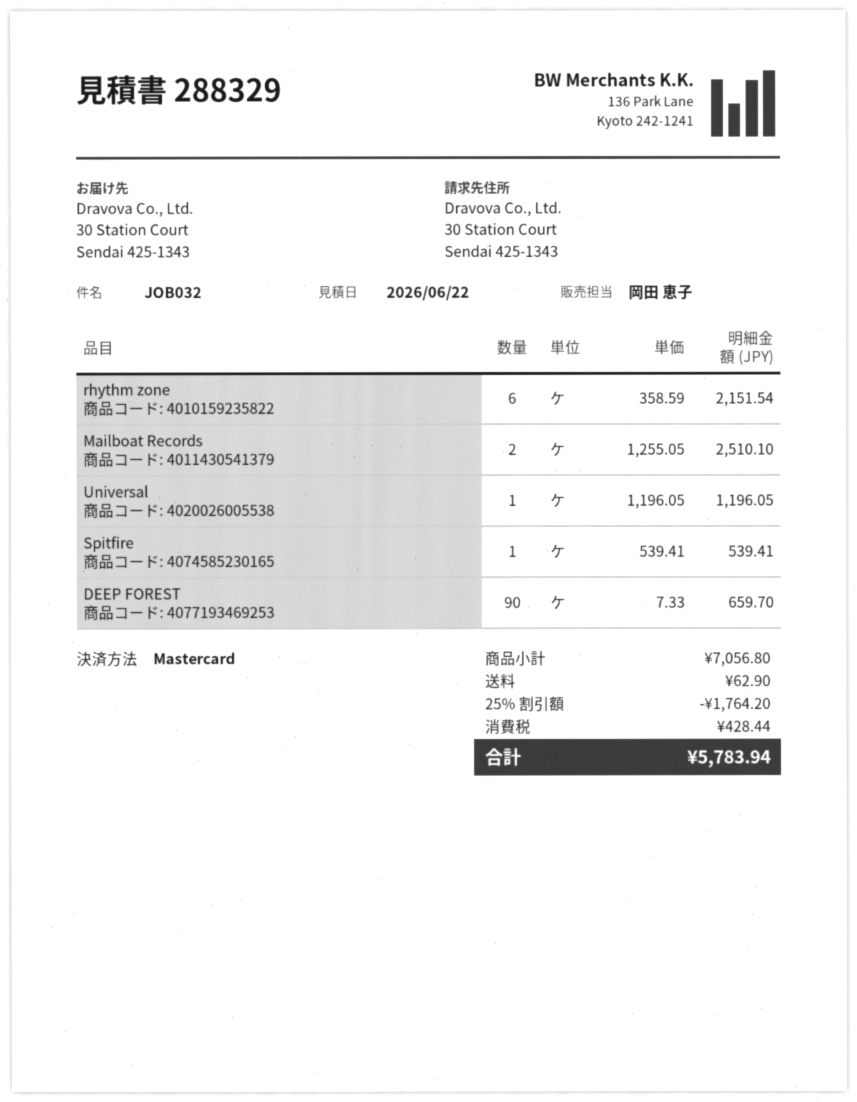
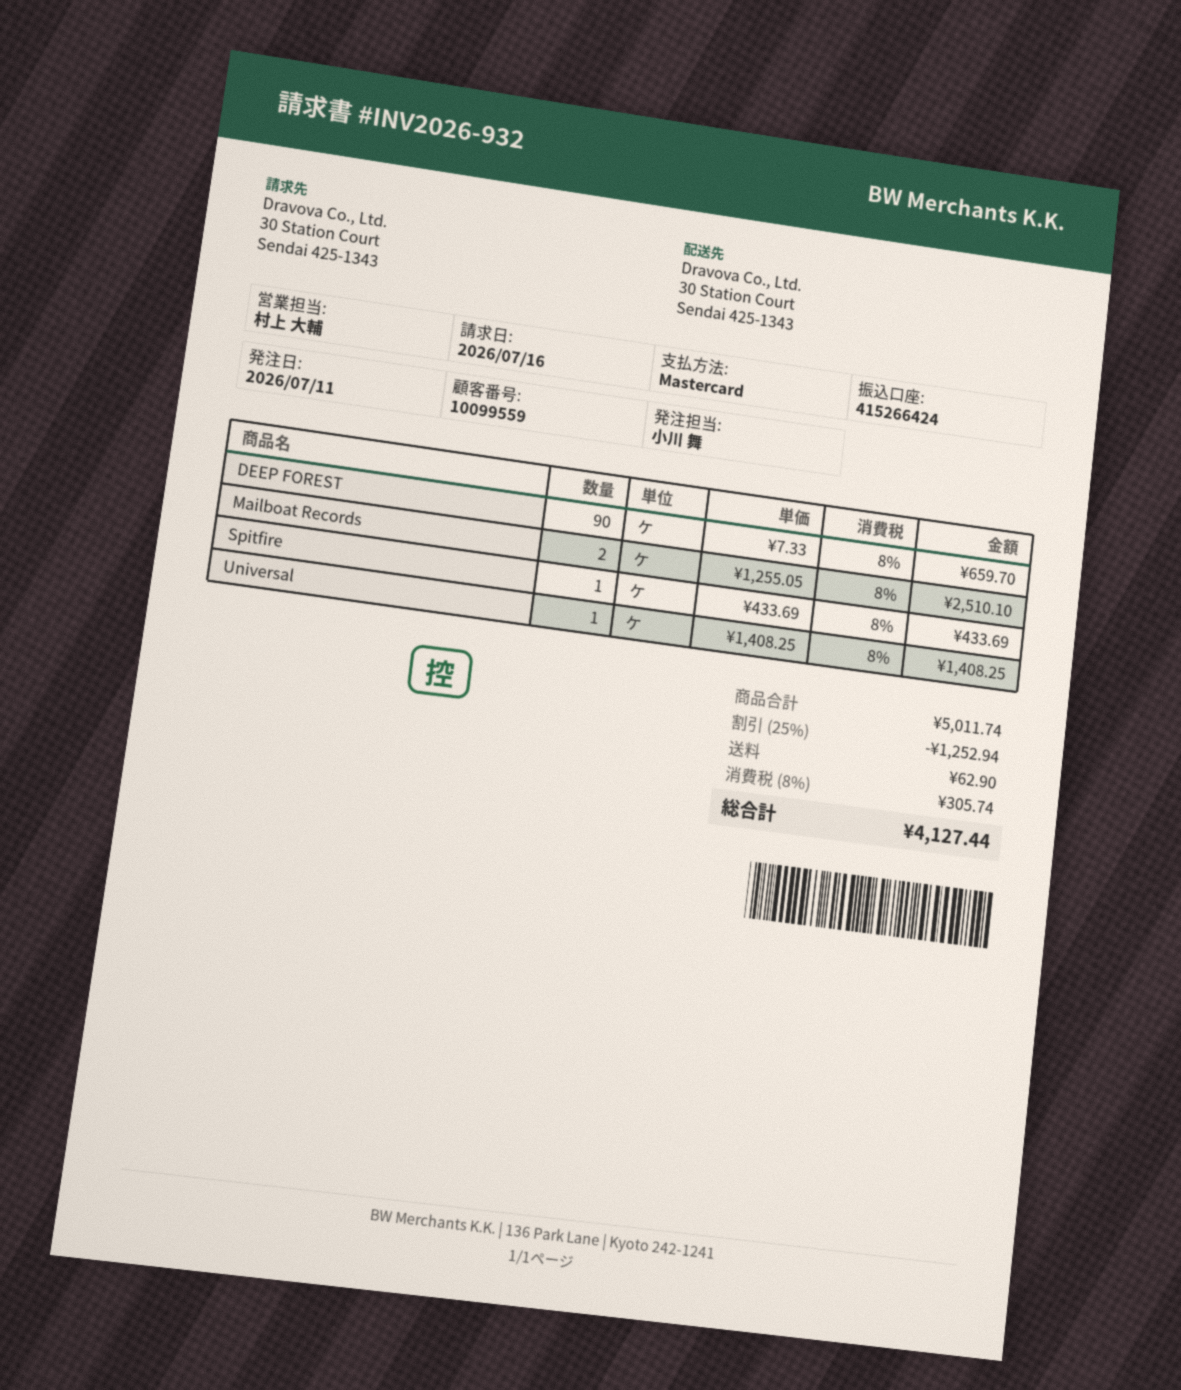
sales rep: 岡田 恵子 -> 村上 大輔
rhythm zone: 6 x 358.59 = 2151.54 -> none
Universal: 1 x 1196.05 = 1196.05 -> 1 x 1408.25 = 1408.25
Spitfire: 1 x 539.41 = 539.41 -> 1 x 433.69 = 433.69
subtotal: 7056.80 -> 5011.74
discount: 25% = 1764.20 -> 25% = 1252.94
tax: 428.44 -> 305.74
total: 5783.94 -> 4127.44

